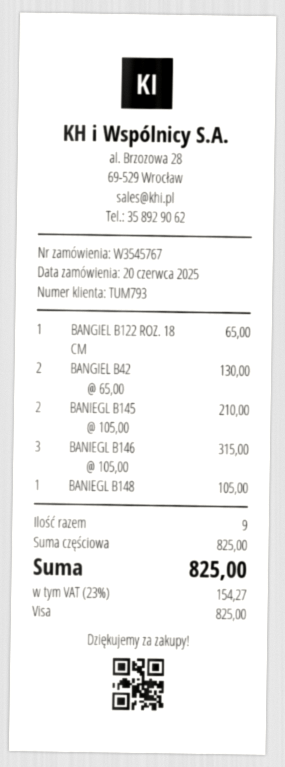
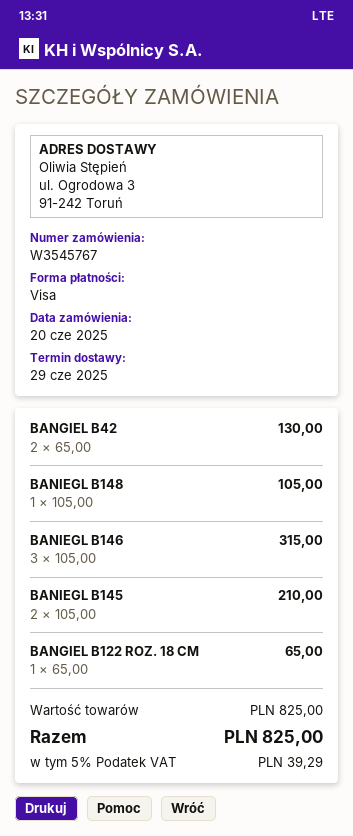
tax: 23% = 154.27 -> 5% = 39.29

